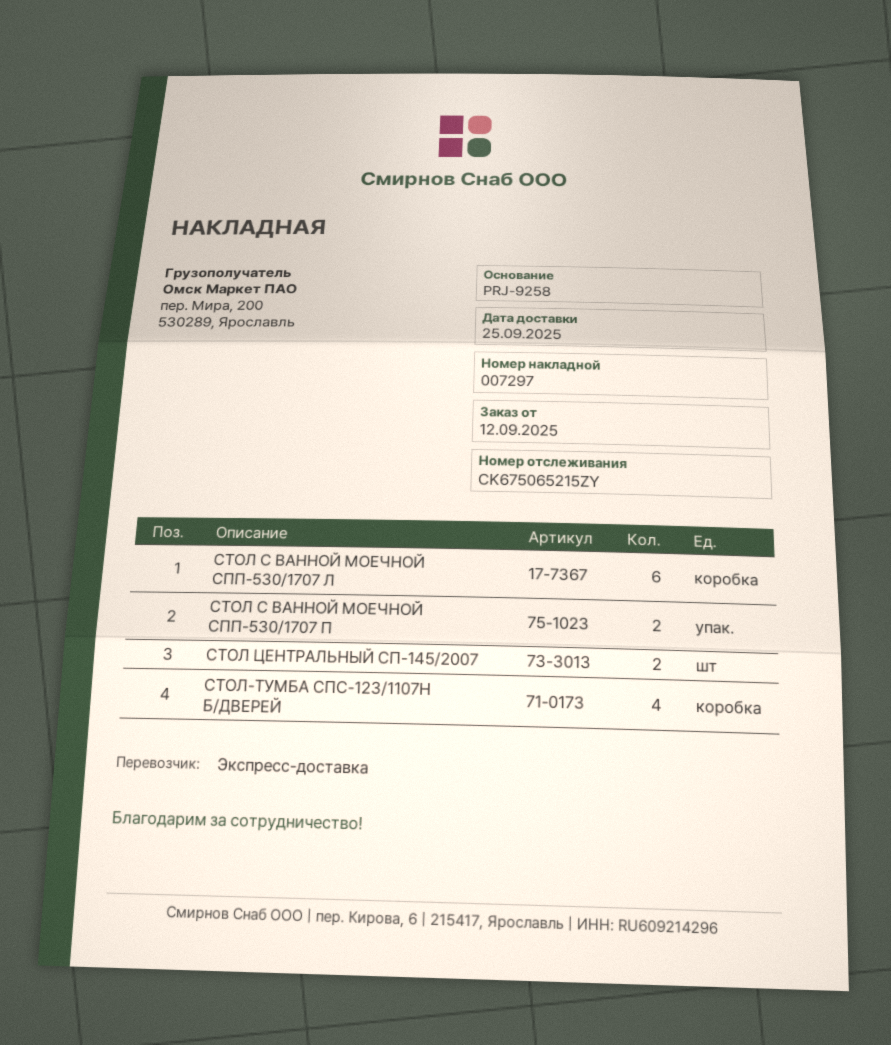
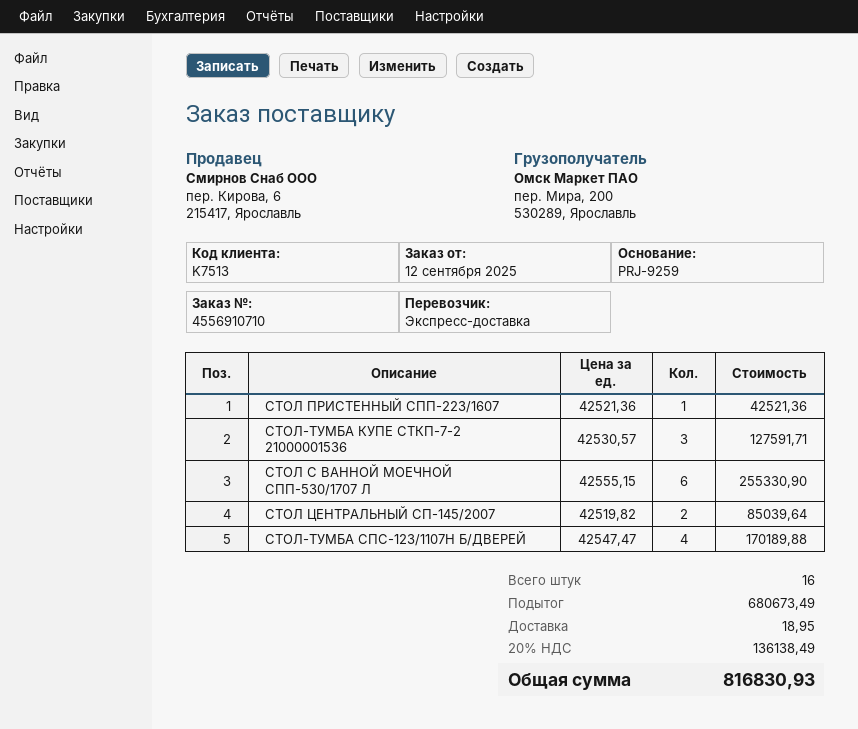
reference: PRJ-9258 -> PRJ-9259
СТОЛ С ВАННОЙ МОЕЧНОЙ СПП-530/1707 П: 2 -> none
СТОЛ ПРИСТЕННЫЙ СПП-223/1607: none -> 1
СТОЛ-ТУМБА КУПЕ СТКП-7-2 21000001536: none -> 3

